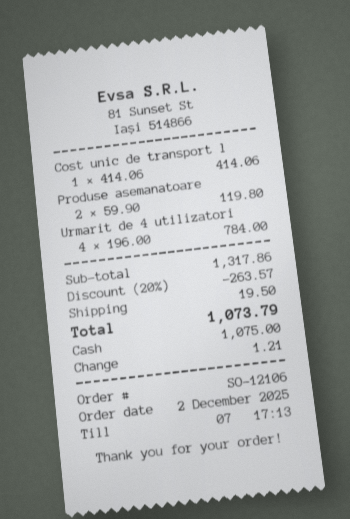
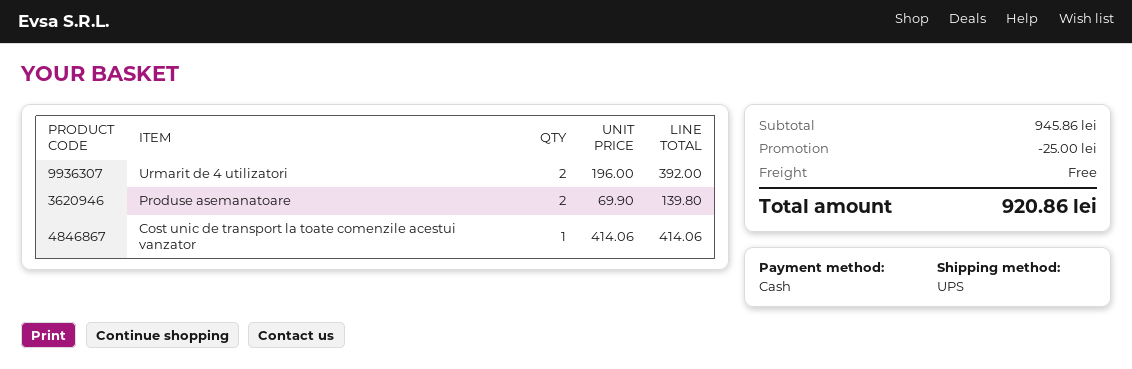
Produse asemanatoare: 2 x 59.90 = 119.80 -> 2 x 69.90 = 139.80
Urmarit de 4 utilizatori: 4 x 196.00 = 784.00 -> 2 x 196.00 = 392.00
subtotal: 1317.86 -> 945.86
discount: 263.57 -> 25.00
shipping: 19.50 -> 0.00
total: 1073.79 -> 920.86

